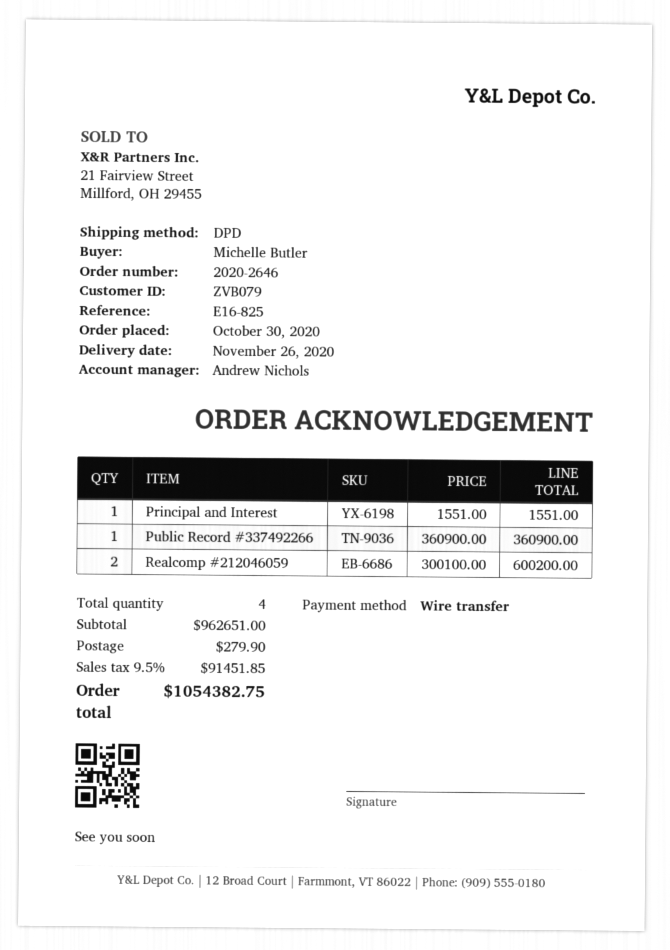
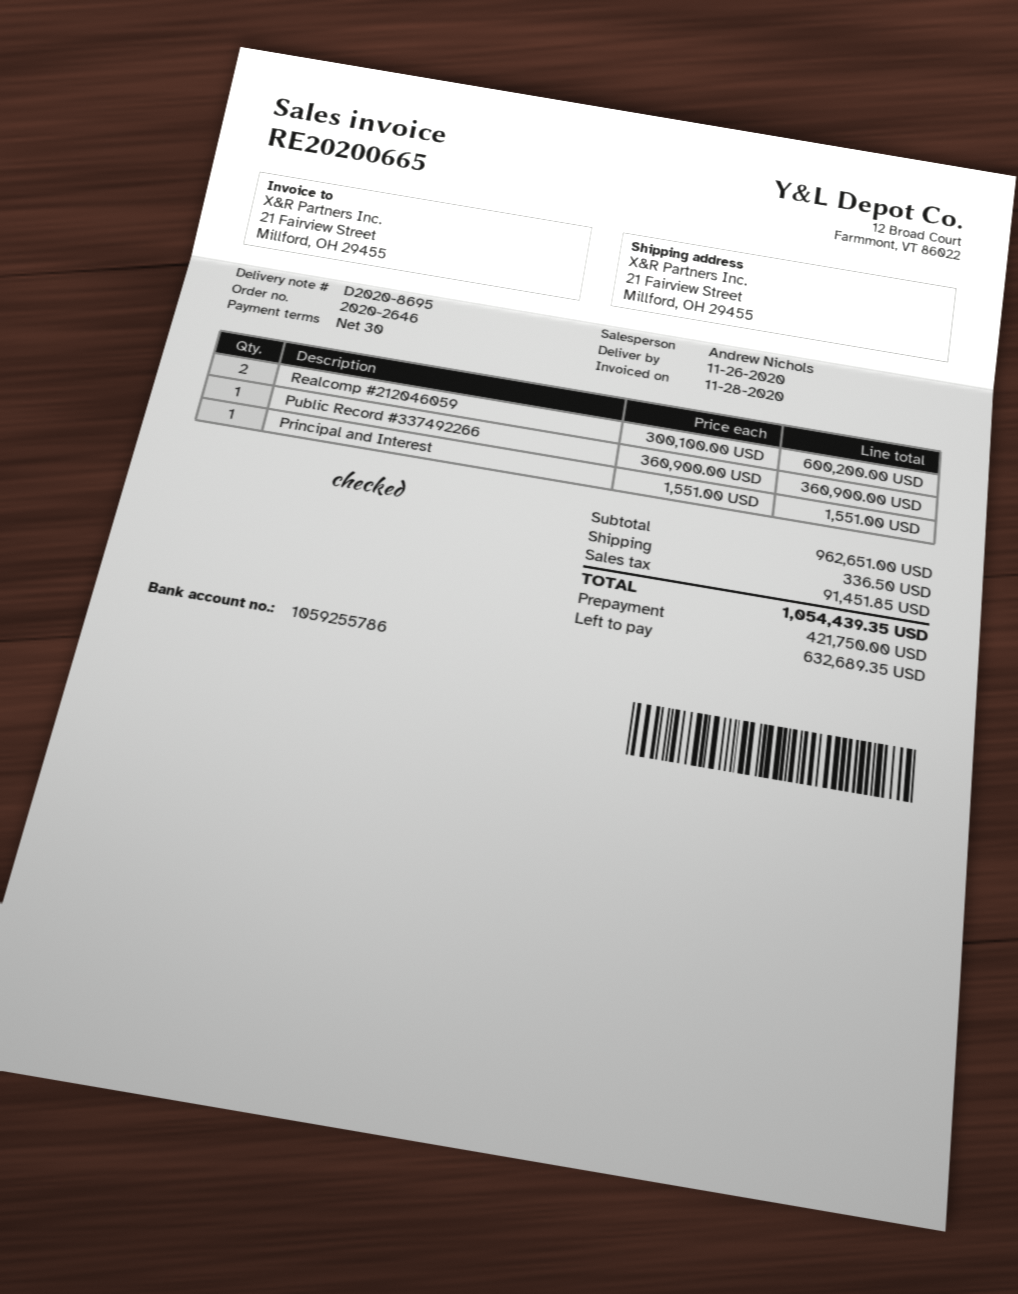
shipping: 279.90 -> 336.50
total: 1054382.75 -> 1054439.35

